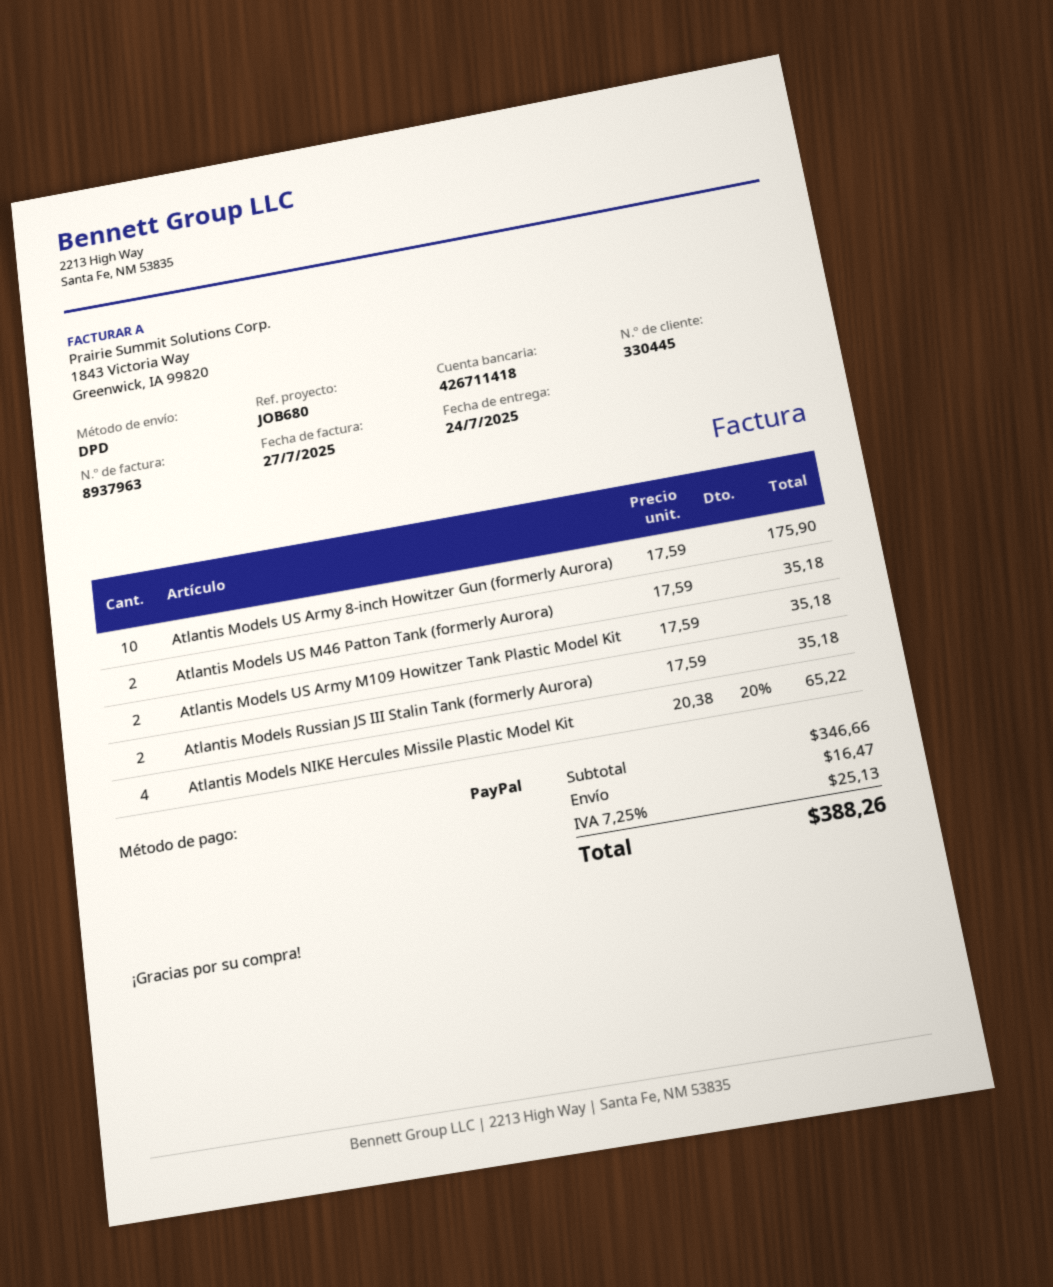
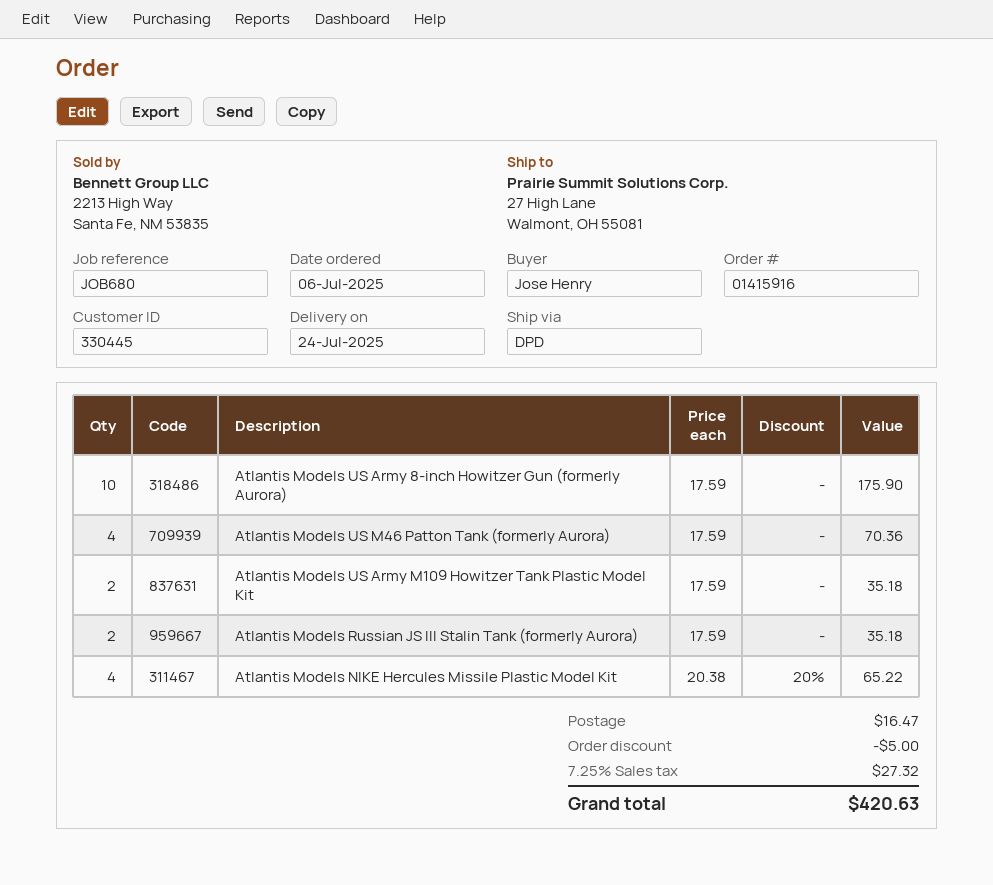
Atlantis Models US M46 Patton Tank (formerly Aurora): 2 x 17.59 = 35.18 -> 4 x 17.59 = 70.36
discount: none -> 5.00
tax: 7.25% = 25.13 -> 7.25% = 27.32
total: 388.26 -> 420.63

